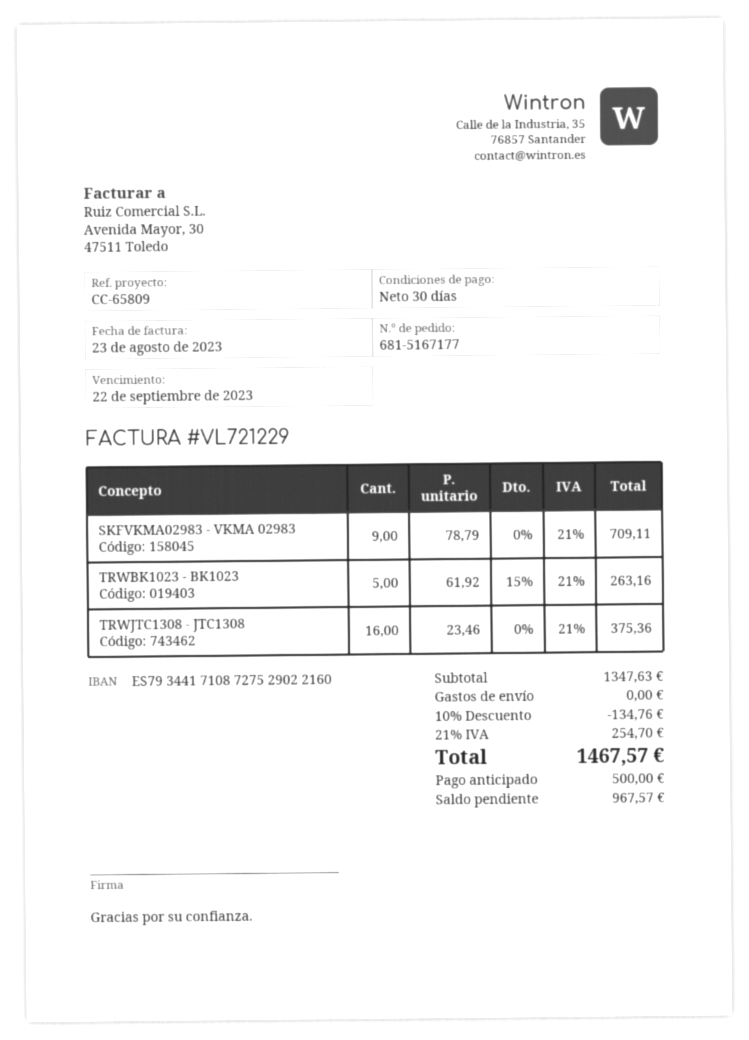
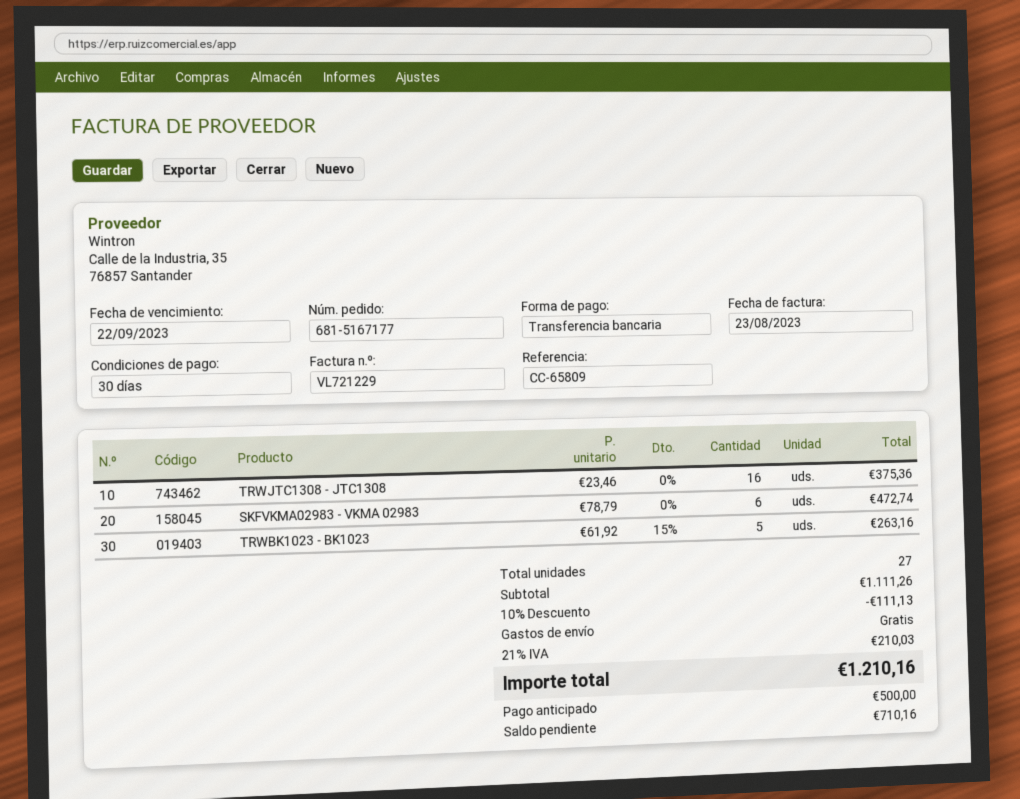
SKFVKMA02983 - VKMA 02983: 9 x 78.79 = 709.11 -> 6 x 78.79 = 472.74
subtotal: 1347.63 -> 1111.26
discount: 10% = 134.76 -> 10% = 111.13
tax: 21% = 254.70 -> 21% = 210.03
total: 1467.57 -> 1210.16
balance: 967.57 -> 710.16

